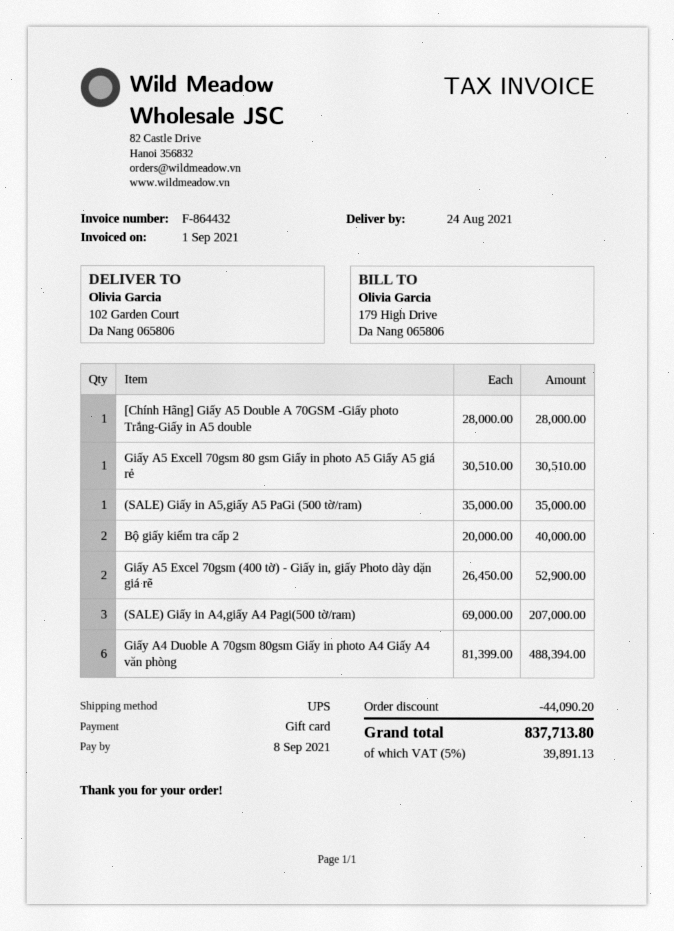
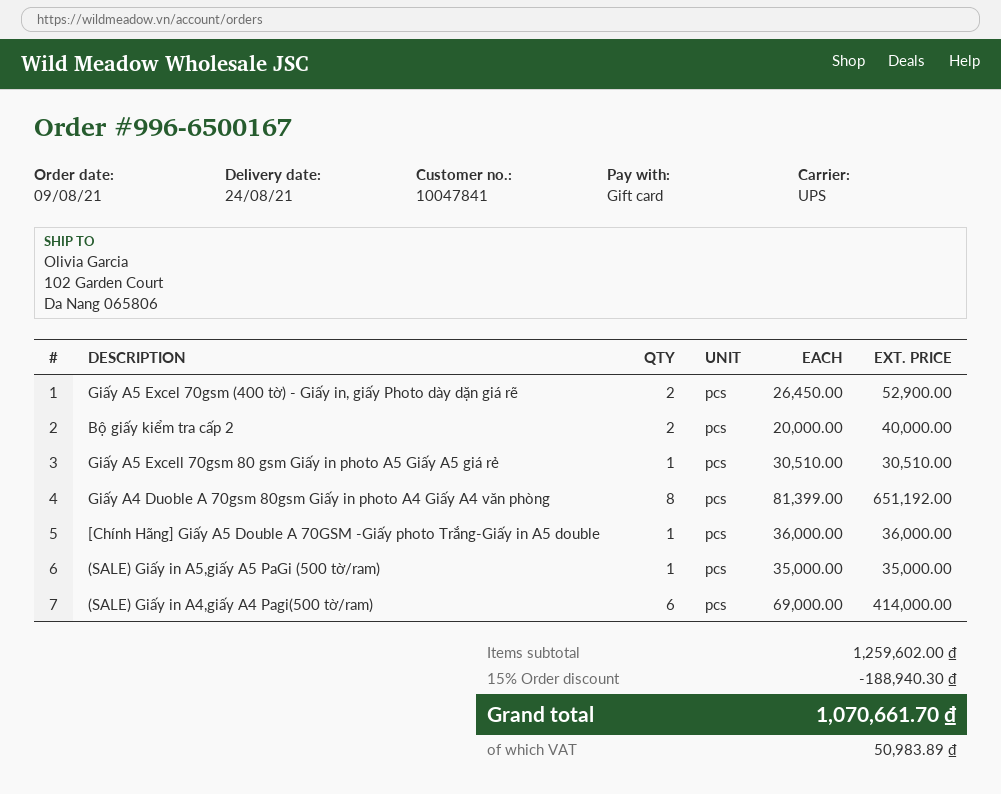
[Chính Hãng] Giấy A5 Double A 70GSM -Giấy photo Trắng-Giấy in A5 double: 1 x 28000.00 = 28000.00 -> 1 x 36000.00 = 36000.00
(SALE) Giấy in A4,giấy A4 Pagi(500 tờ/ram): 3 x 69000.00 = 207000.00 -> 6 x 69000.00 = 414000.00
Giấy A4 Duoble A 70gsm 80gsm Giấy in photo A4 Giấy A4 văn phòng: 6 x 81399.00 = 488394.00 -> 8 x 81399.00 = 651192.00
discount: 44090.20 -> 188940.30
tax: 39891.13 -> 50983.89
total: 837713.80 -> 1070661.70

